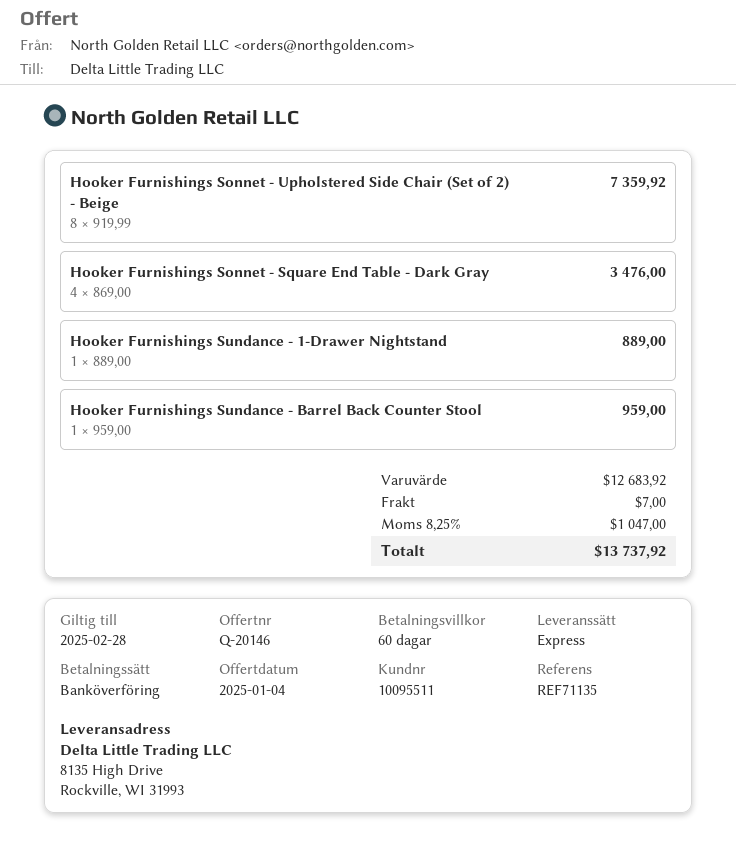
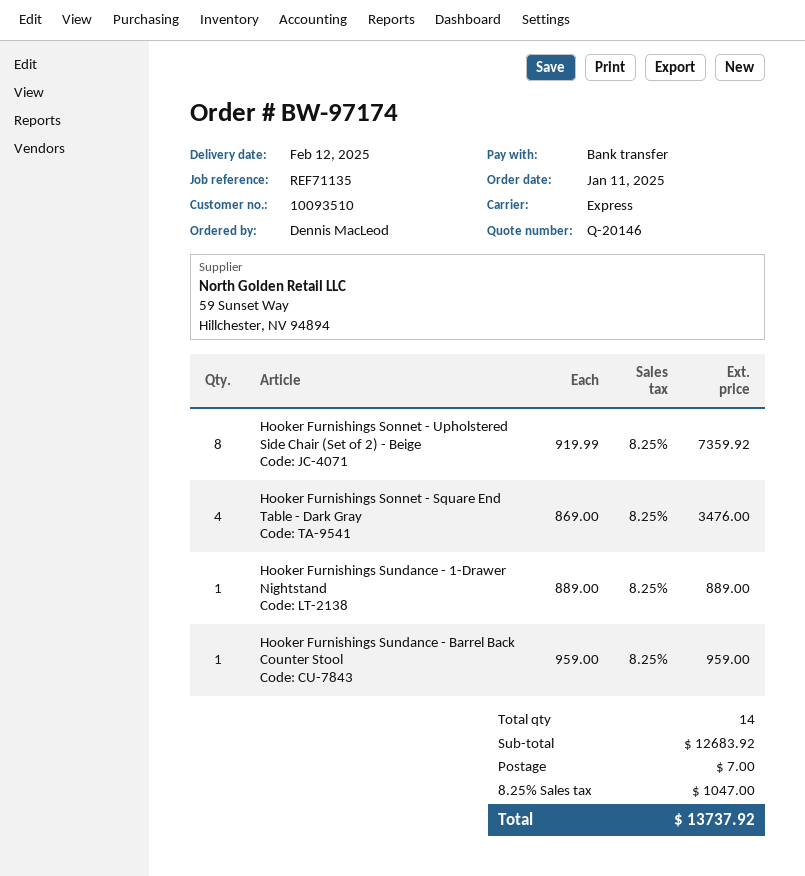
customer number: 10095511 -> 10093510

